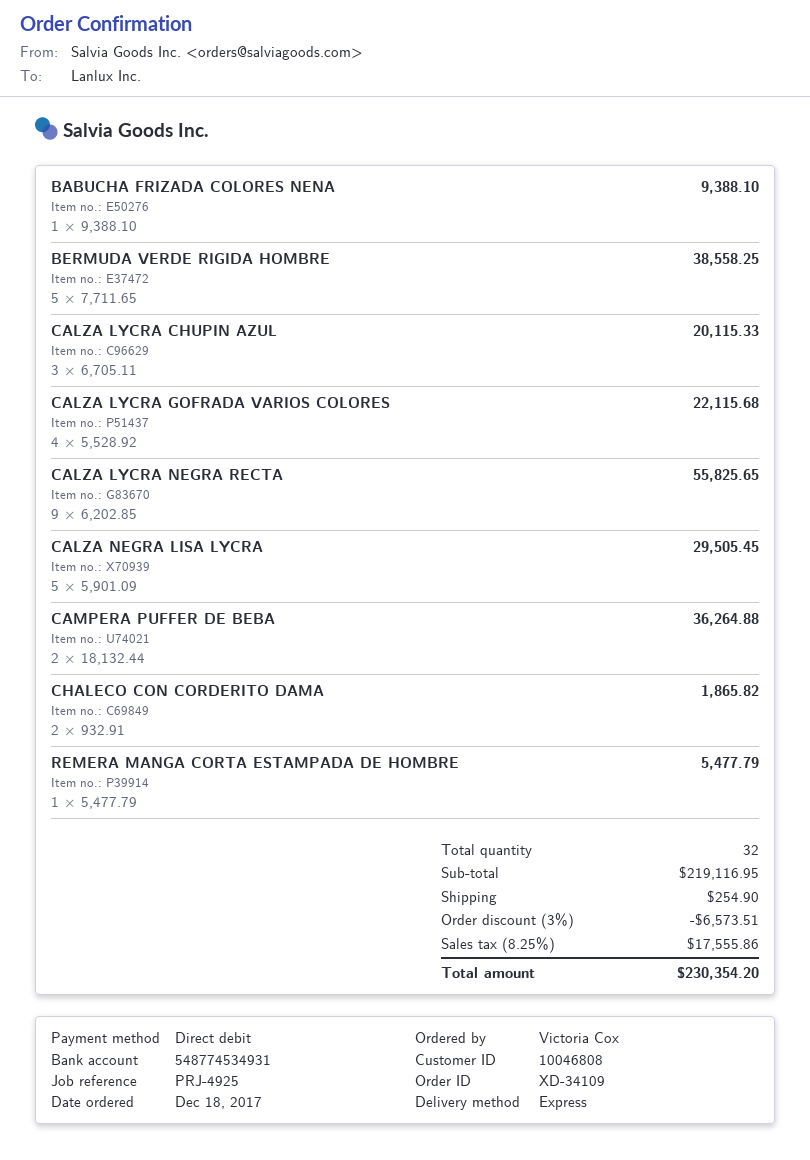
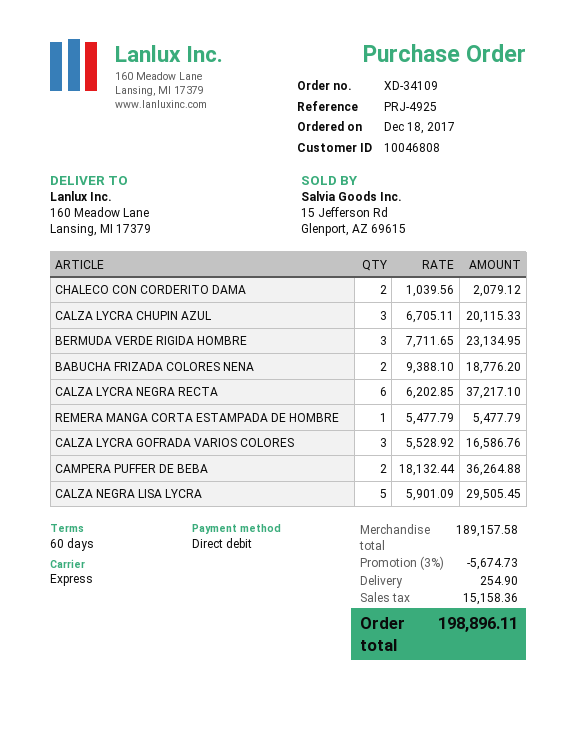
BABUCHA FRIZADA COLORES NENA: 1 x 9388.10 = 9388.10 -> 2 x 9388.10 = 18776.20
BERMUDA VERDE RIGIDA HOMBRE: 5 x 7711.65 = 38558.25 -> 3 x 7711.65 = 23134.95
CALZA LYCRA GOFRADA VARIOS COLORES: 4 x 5528.92 = 22115.68 -> 3 x 5528.92 = 16586.76
CALZA LYCRA NEGRA RECTA: 9 x 6202.85 = 55825.65 -> 6 x 6202.85 = 37217.10
CHALECO CON CORDERITO DAMA: 2 x 932.91 = 1865.82 -> 2 x 1039.56 = 2079.12
subtotal: 219116.95 -> 189157.58
discount: 3% = 6573.51 -> 3% = 5674.73
tax: 17555.86 -> 15158.36
total: 230354.20 -> 198896.11

